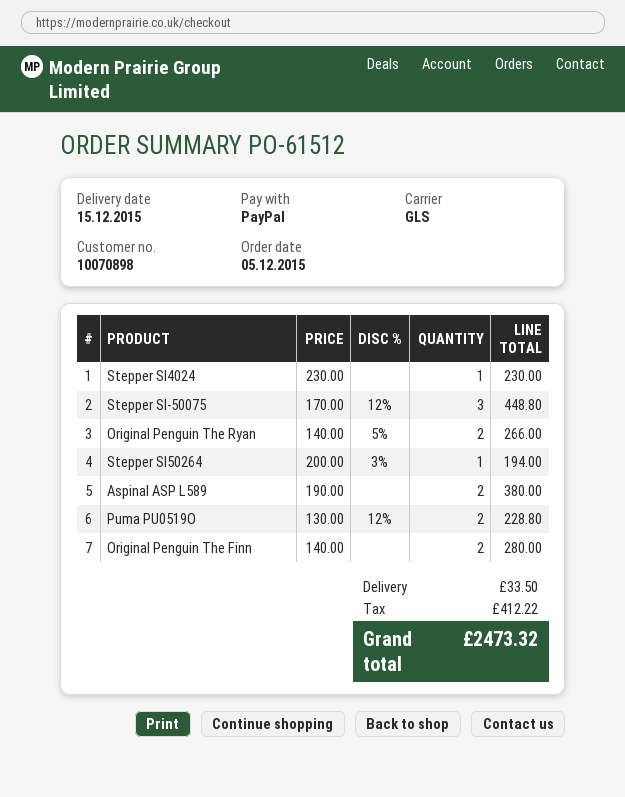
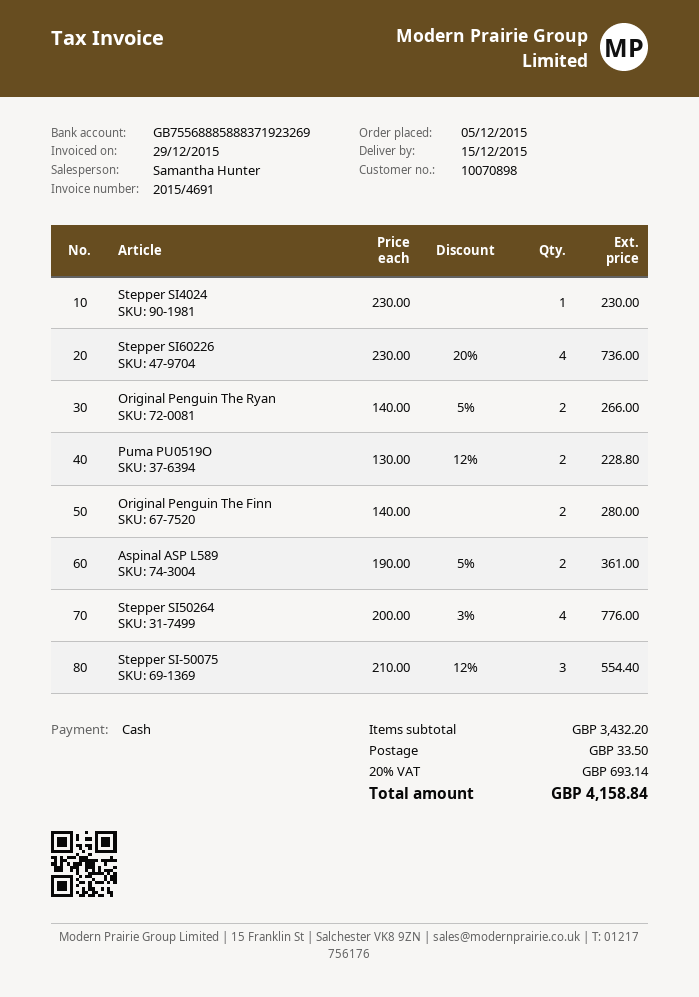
payment method: PayPal -> cash
Stepper SI-50075: 3 x 170.00 - 12% = 448.80 -> 3 x 210.00 - 12% = 554.40
Stepper SI50264: 1 x 200.00 - 3% = 194.00 -> 4 x 200.00 - 3% = 776.00
Aspinal ASP L589: 2 x 190.00 = 380.00 -> 2 x 190.00 - 5% = 361.00
Stepper SI60226: none -> 4 x 230.00 - 20% = 736.00
tax: 412.22 -> 693.14
total: 2473.32 -> 4158.84

